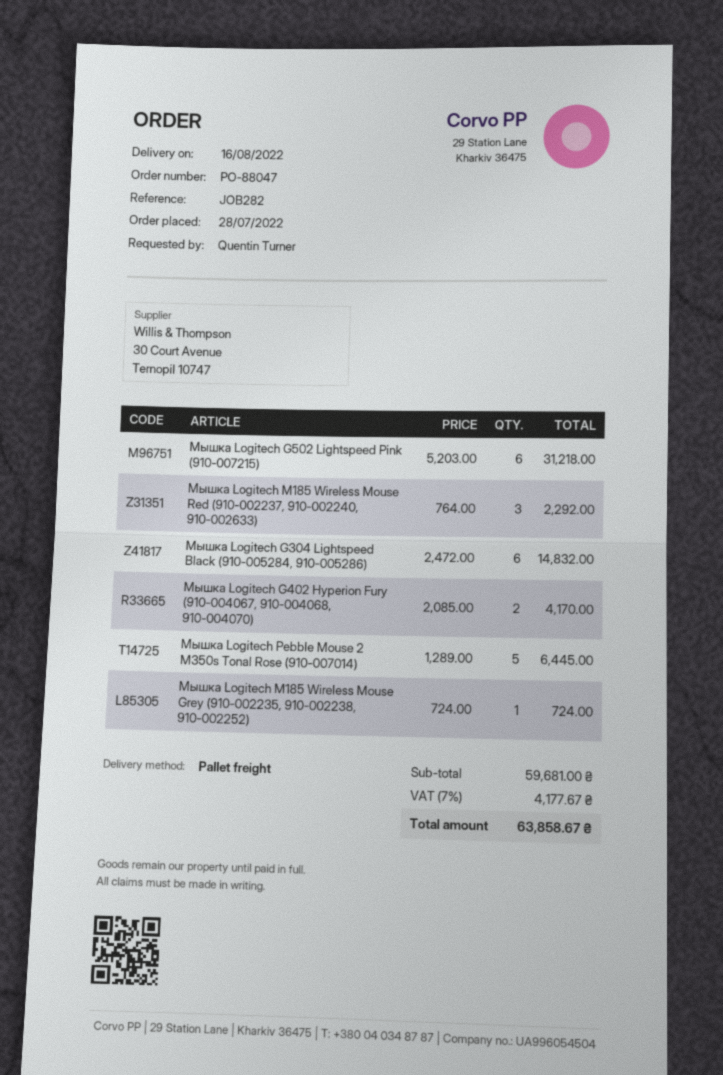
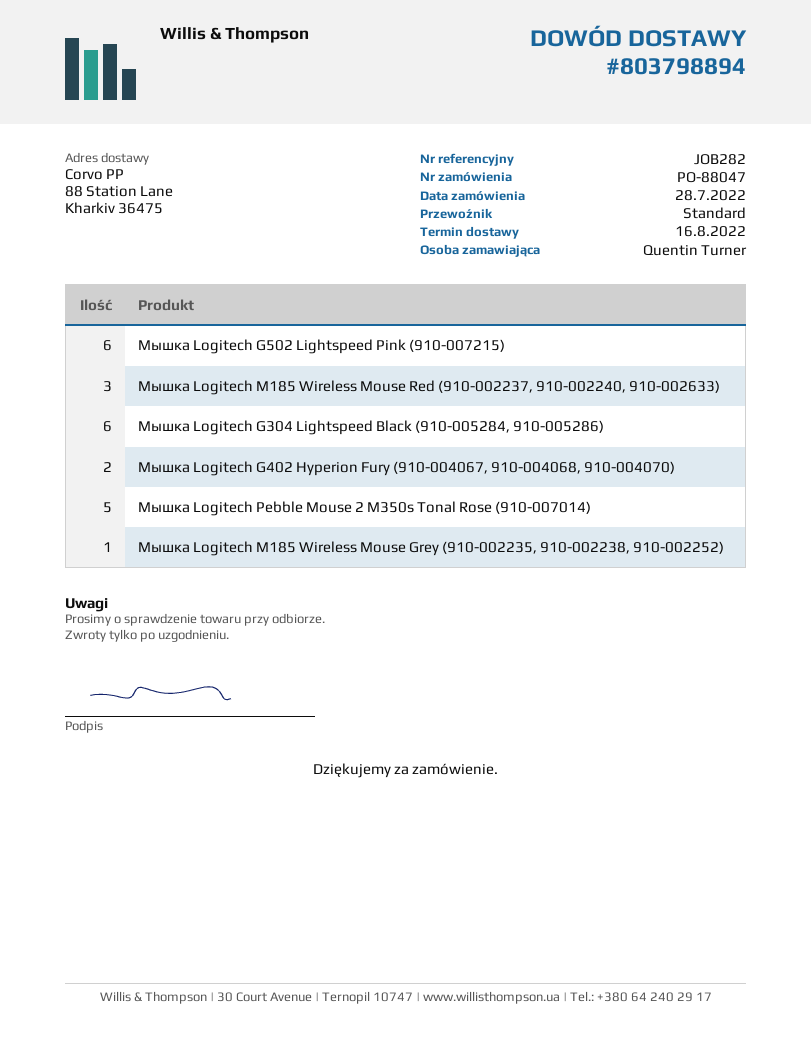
shipping method: pallet freight -> standard

